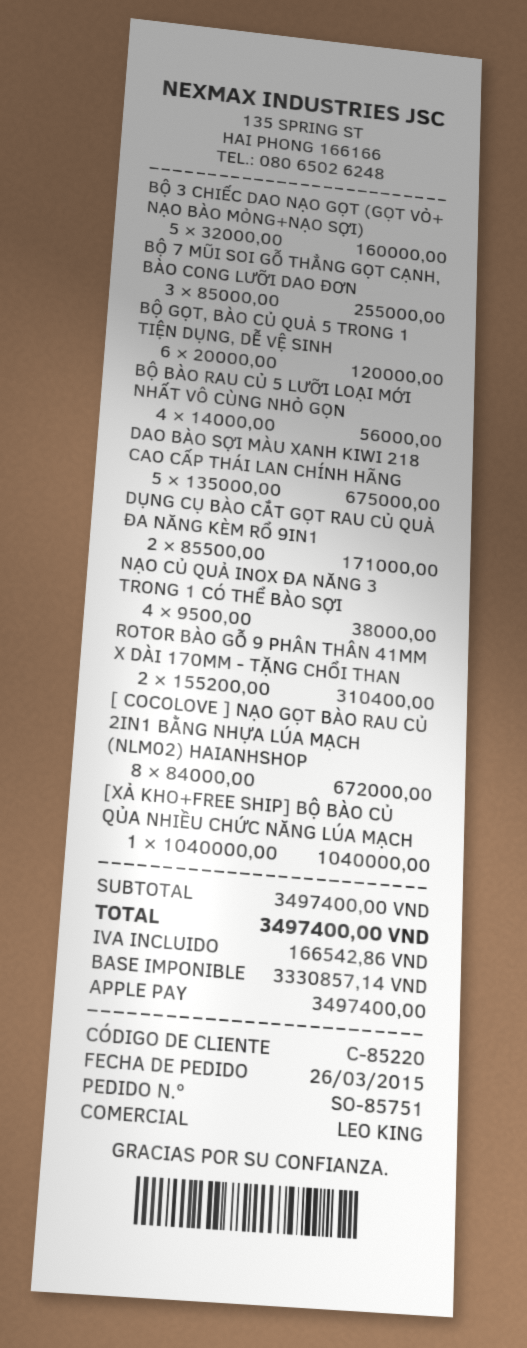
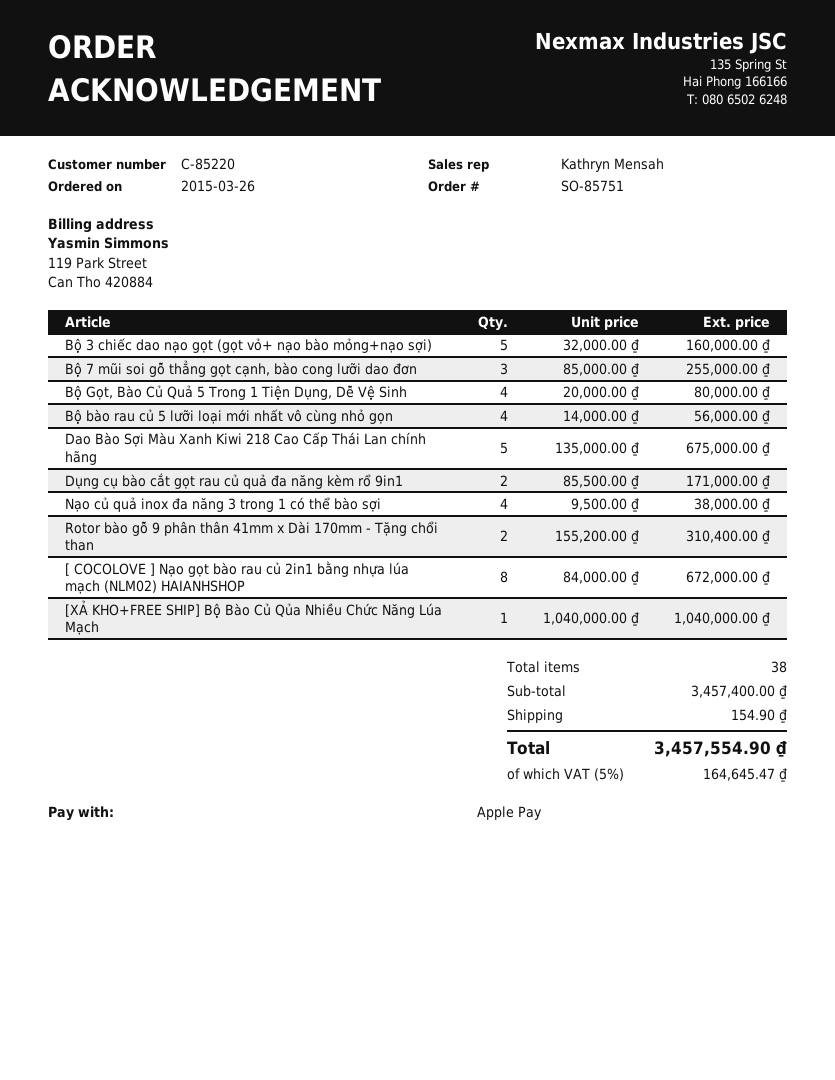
sales rep: LEO KING -> Kathryn Mensah
BỘ GỌT, BÀO CỦ QUẢ 5 TRONG 1 TIỆN DỤNG, DỄ VỆ SINH: 6 x 20000.00 = 120000.00 -> 4 x 20000.00 = 80000.00
subtotal: 3497400.00 -> 3457400.00
shipping: none -> 154.90
tax: 166542.86 -> 164645.47
total: 3497400.00 -> 3457554.90

